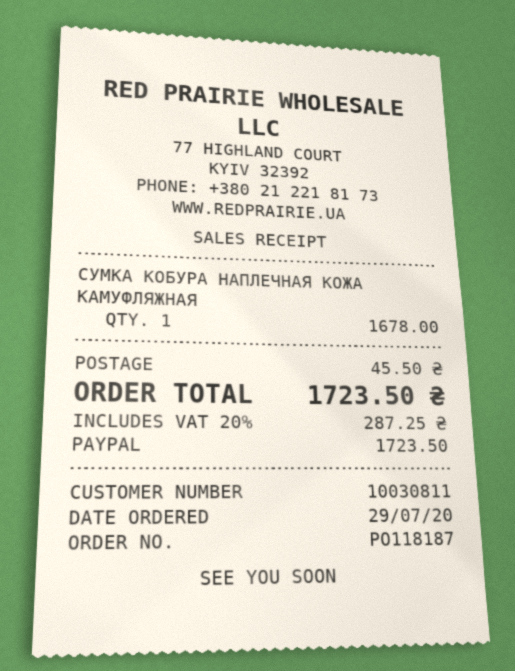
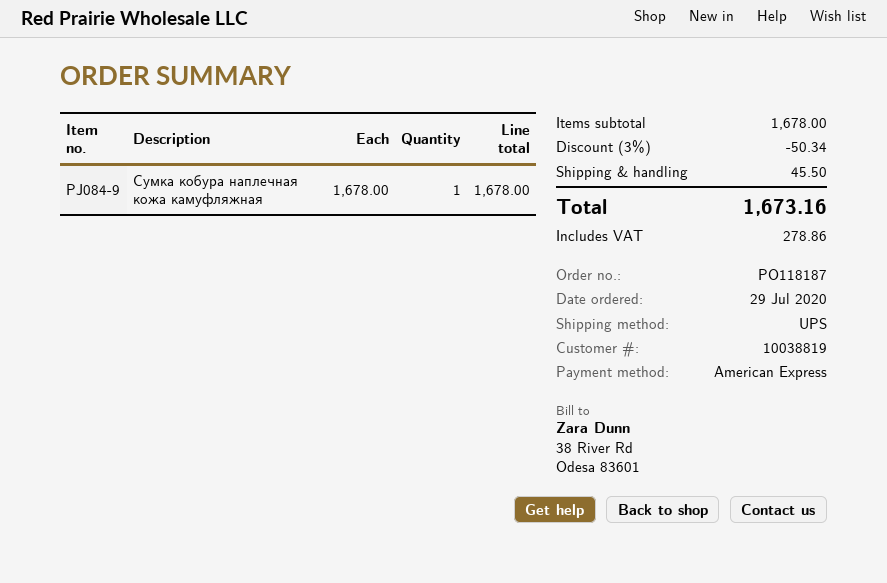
customer number: 10030811 -> 10038819
payment method: PayPal -> American Express
discount: none -> 3% = 50.34
tax: 287.25 -> 278.86
total: 1723.50 -> 1673.16

